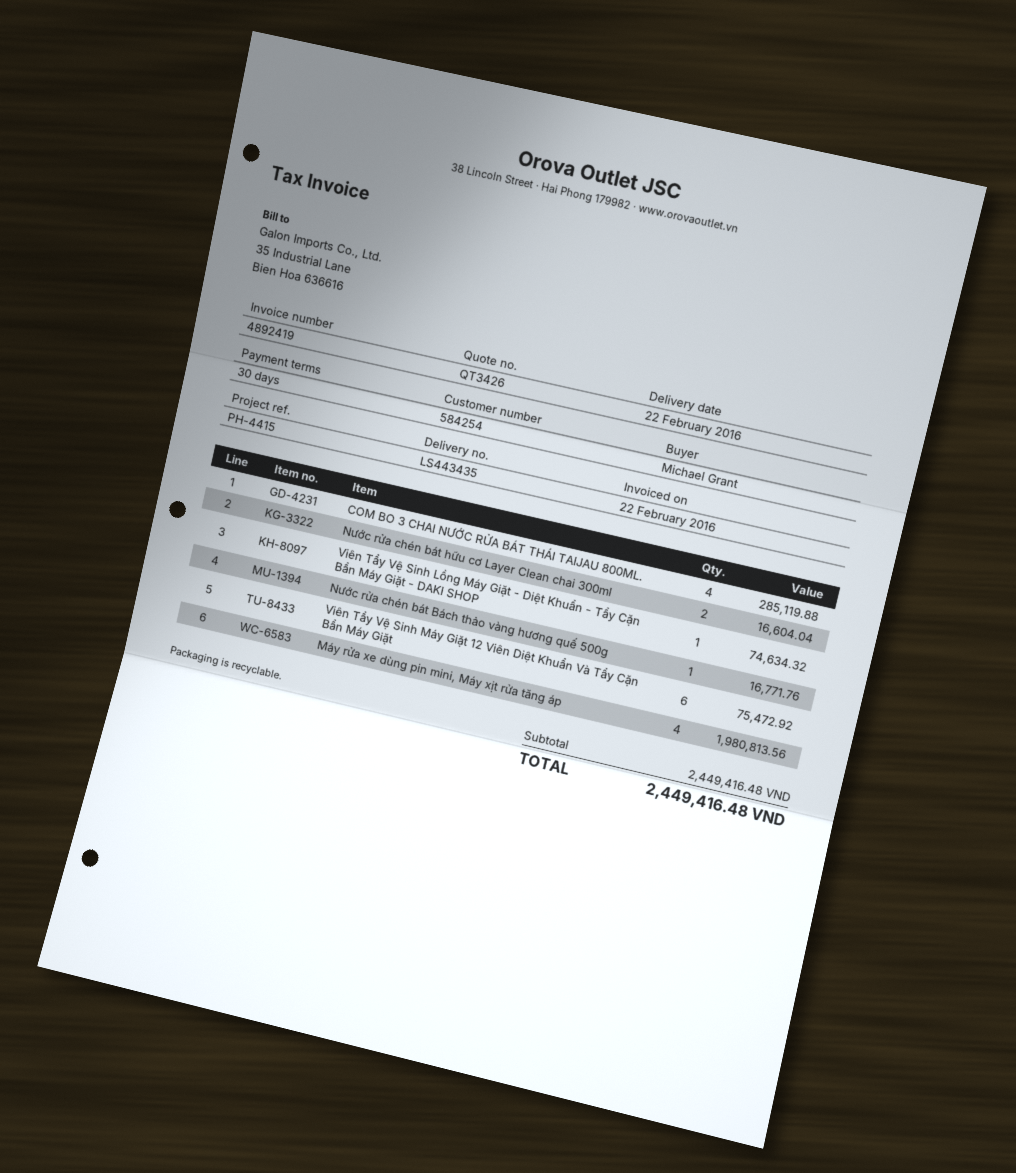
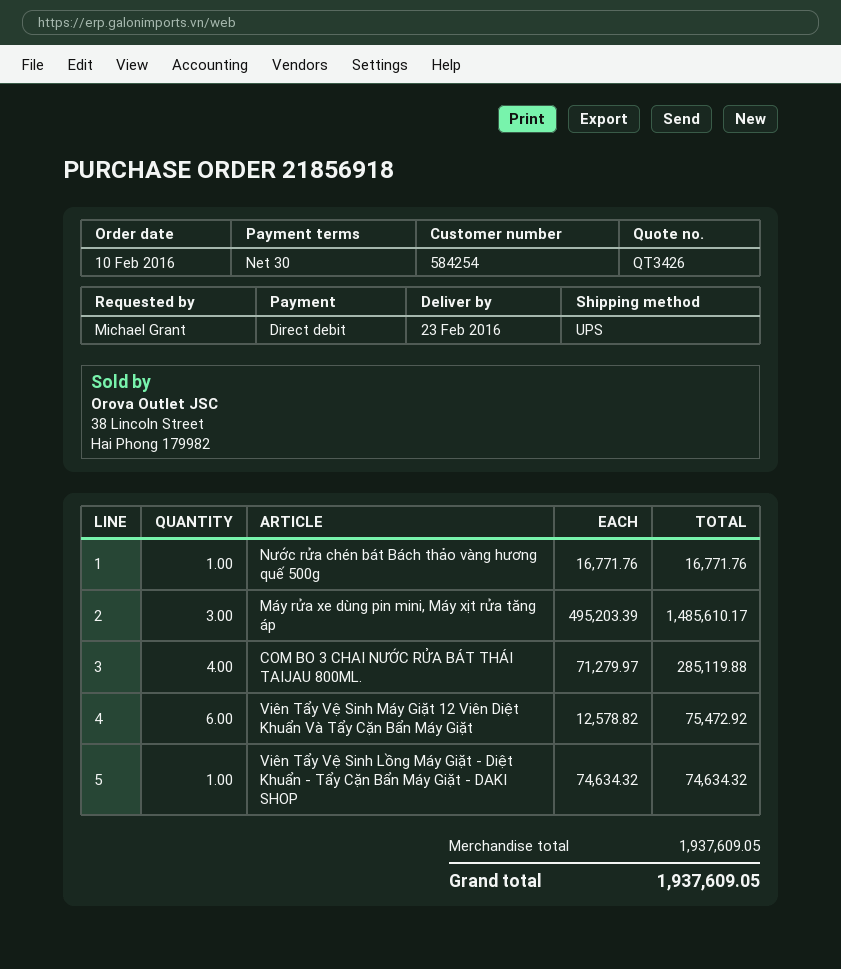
delivery date: 2016-02-22 -> 2016-02-23
Nước rửa chén bát hữu cơ Layer Clean chai 300ml: 2 for 16604.04 -> none
Máy rửa xe dùng pin mini, Máy xịt rửa tăng áp: 4 for 1980813.56 -> 3 for 1485610.17
subtotal: 2449416.48 -> 1937609.05
total: 2449416.48 -> 1937609.05

